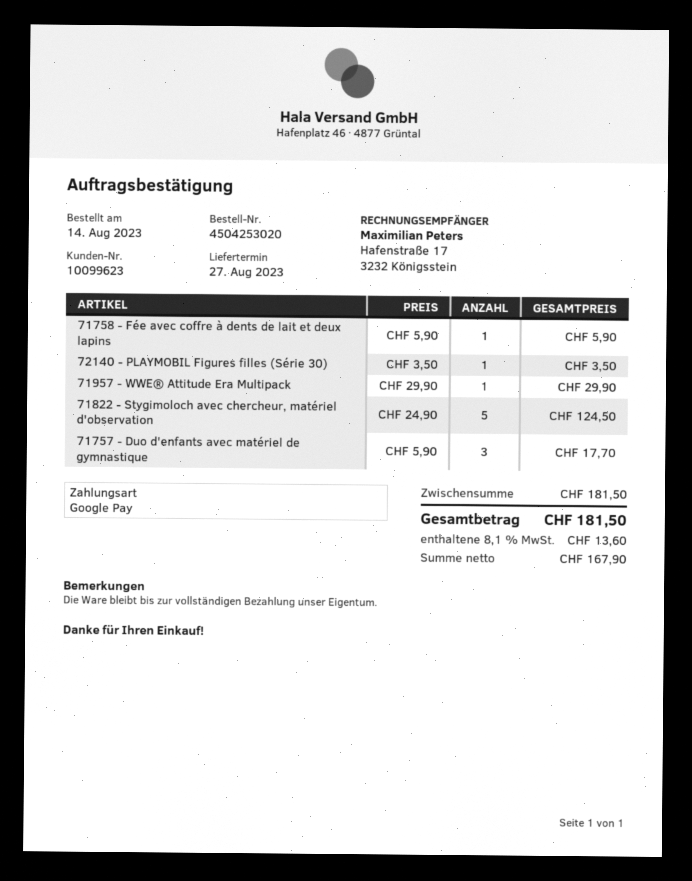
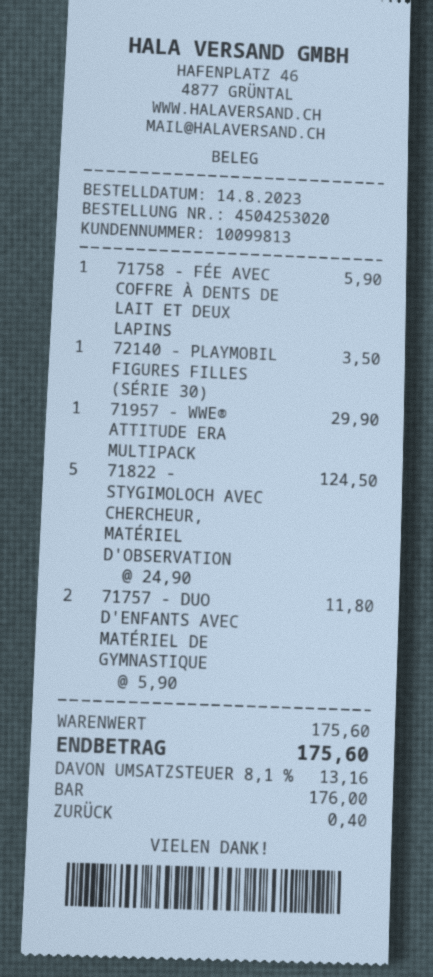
customer number: 10099623 -> 10099813
payment method: Google Pay -> cash
71757 - Duo d'enfants avec matériel de gymnastique: 3 x 5.90 = 17.70 -> 2 x 5.90 = 11.80
subtotal: 181.50 -> 175.60
tax: 8.1% = 13.60 -> 8.1% = 13.16
total: 181.50 -> 175.60

